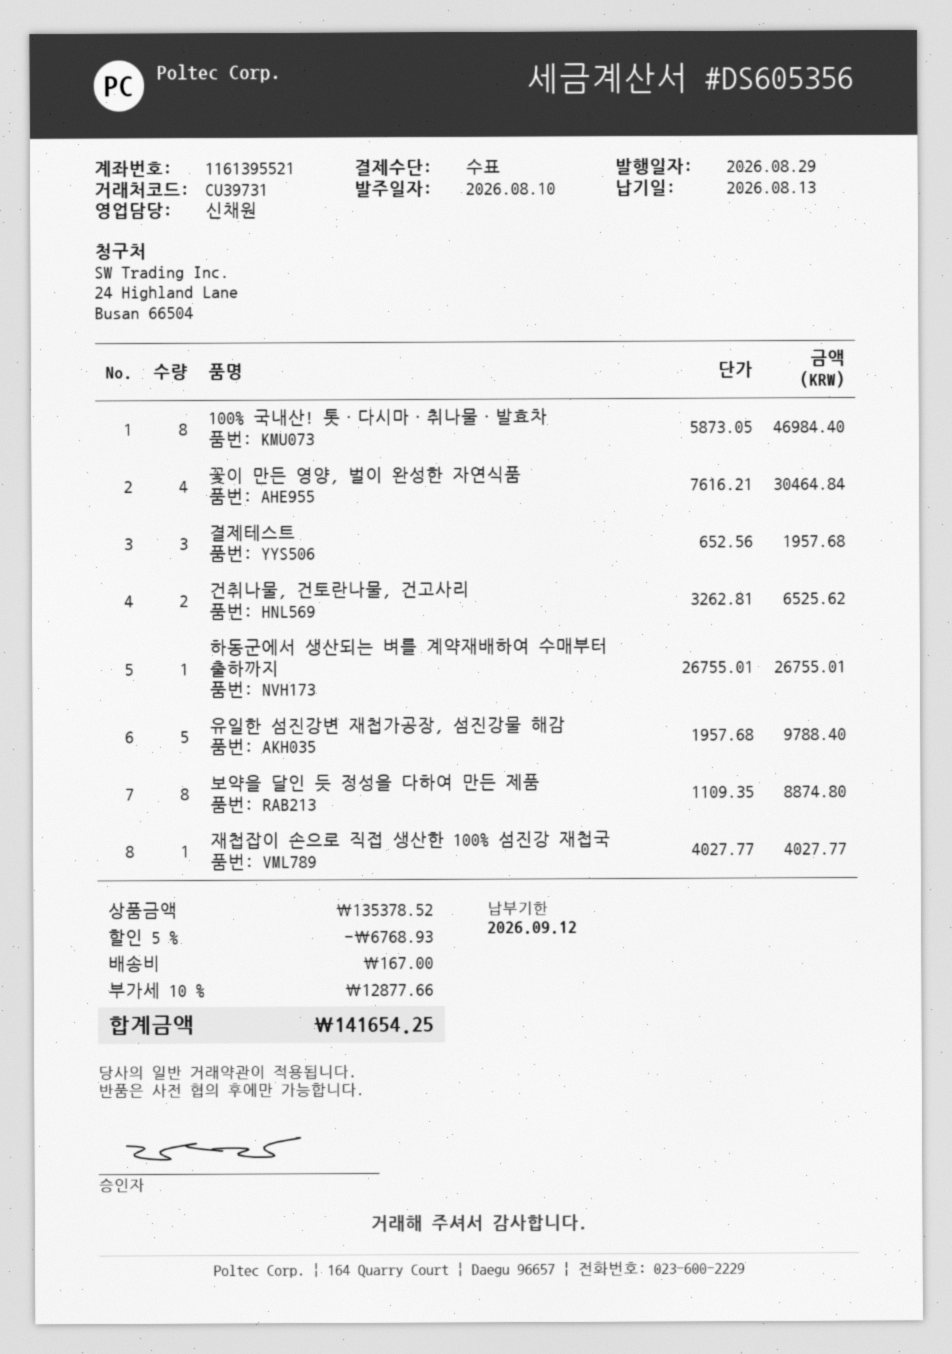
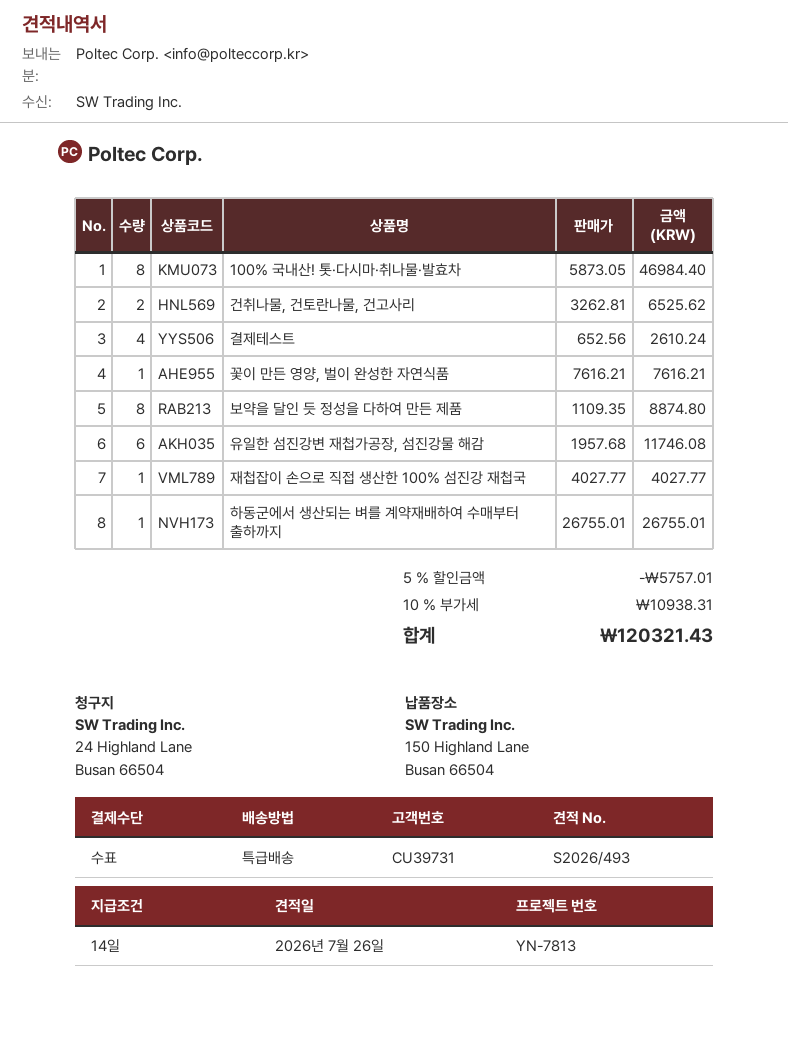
꽃이 만든 영양, 벌이 완성한 자연식품: 4 x 7616.21 = 30464.84 -> 1 x 7616.21 = 7616.21
결제테스트: 3 x 652.56 = 1957.68 -> 4 x 652.56 = 2610.24
유일한 섬진강변 재첩가공장, 섬진강물 해감: 5 x 1957.68 = 9788.40 -> 6 x 1957.68 = 11746.08
discount: 5% = 6768.93 -> 5% = 5757.01
shipping: 167.00 -> none
tax: 10% = 12877.66 -> 10% = 10938.31
total: 141654.25 -> 120321.43

